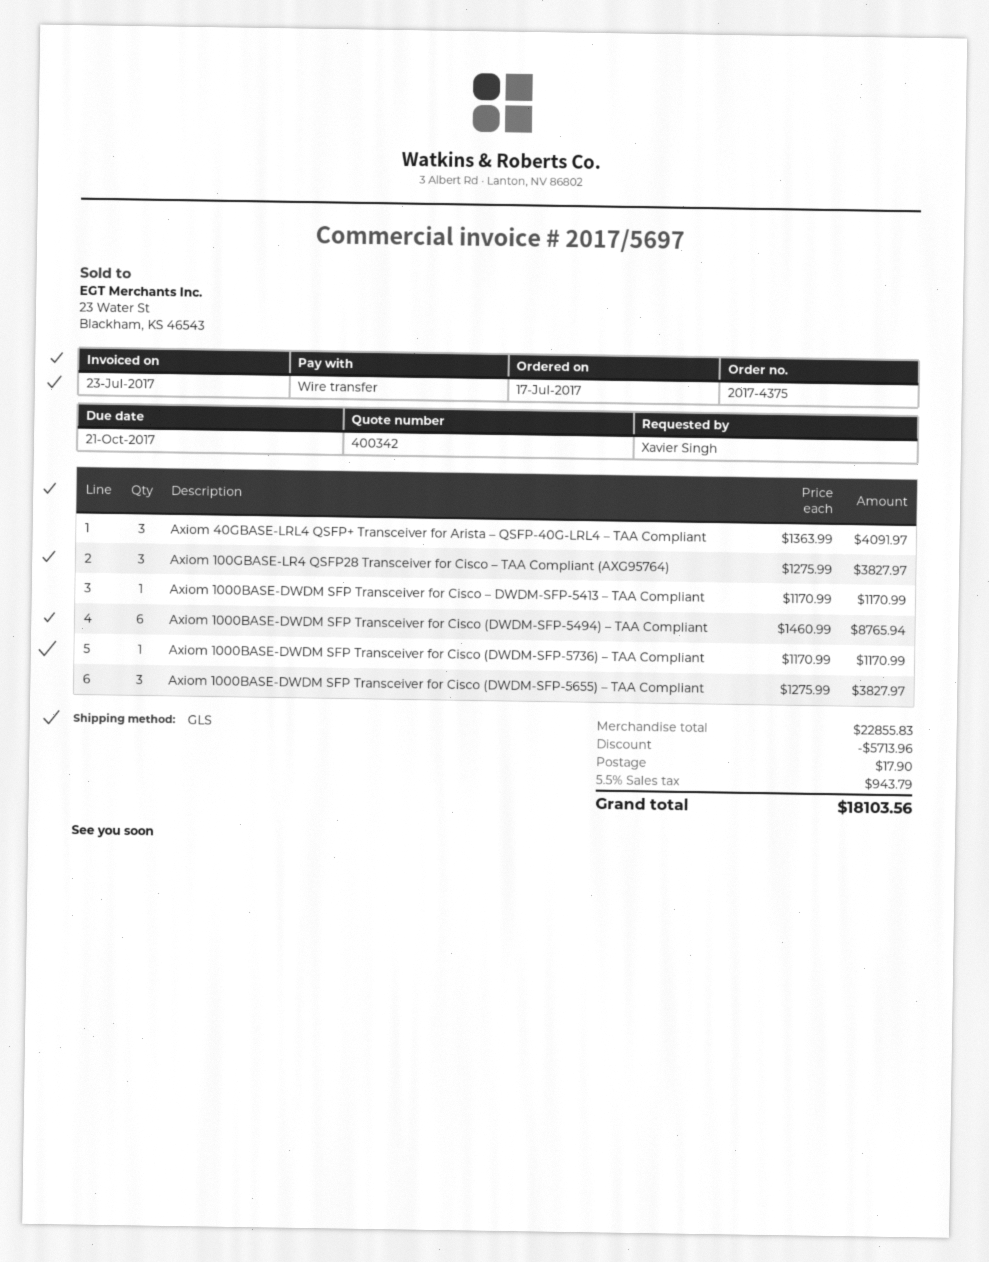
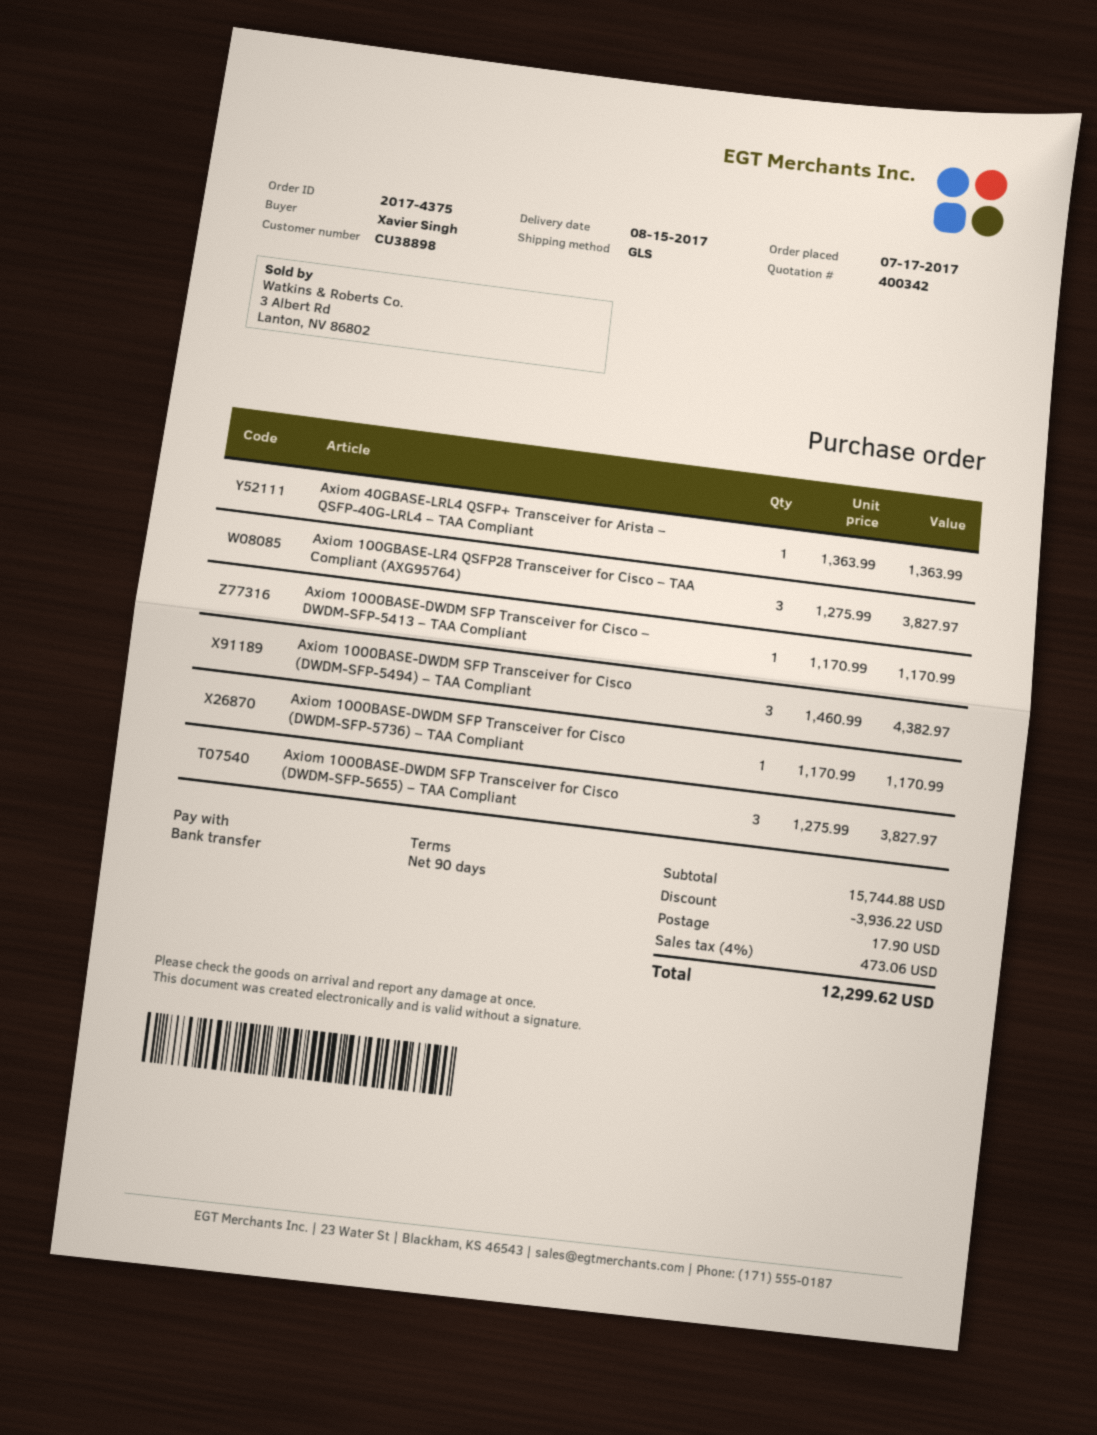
Axiom 40GBASE-LRL4 QSFP+ Transceiver for Arista – QSFP-40G-LRL4 – TAA Compliant: 3 x 1363.99 = 4091.97 -> 1 x 1363.99 = 1363.99
Axiom 1000BASE-DWDM SFP Transceiver for Cisco (DWDM-SFP-5494) – TAA Compliant: 6 x 1460.99 = 8765.94 -> 3 x 1460.99 = 4382.97
subtotal: 22855.83 -> 15744.88
discount: 5713.96 -> 3936.22
tax: 5.5% = 943.79 -> 4% = 473.06
total: 18103.56 -> 12299.62

